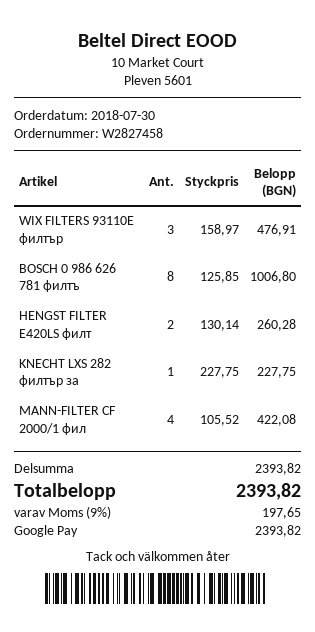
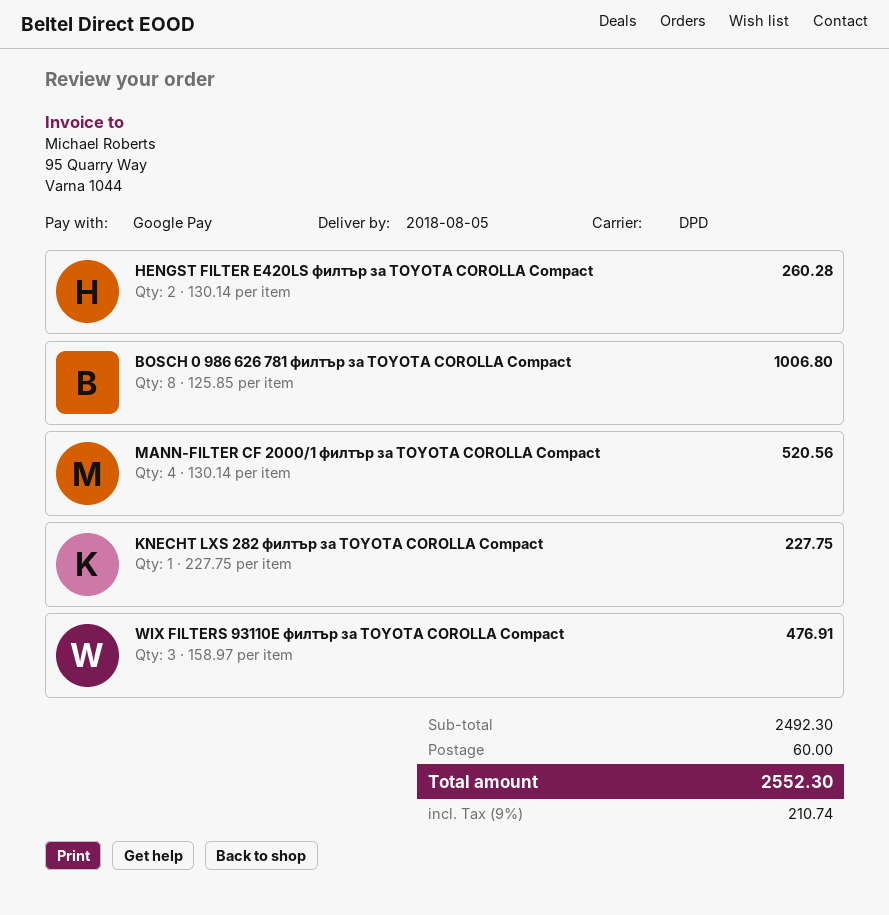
MANN-FILTER CF 2000/1 фил: 4 x 105.52 = 422.08 -> 4 x 130.14 = 520.56
subtotal: 2393.82 -> 2492.30
shipping: none -> 60.00
tax: 9% = 197.65 -> 9% = 210.74
total: 2393.82 -> 2552.30

